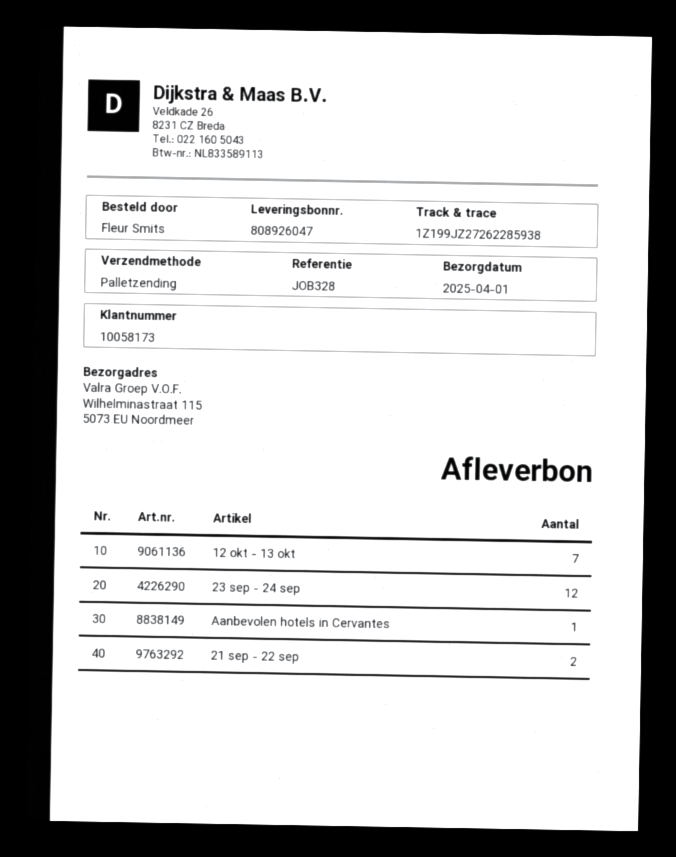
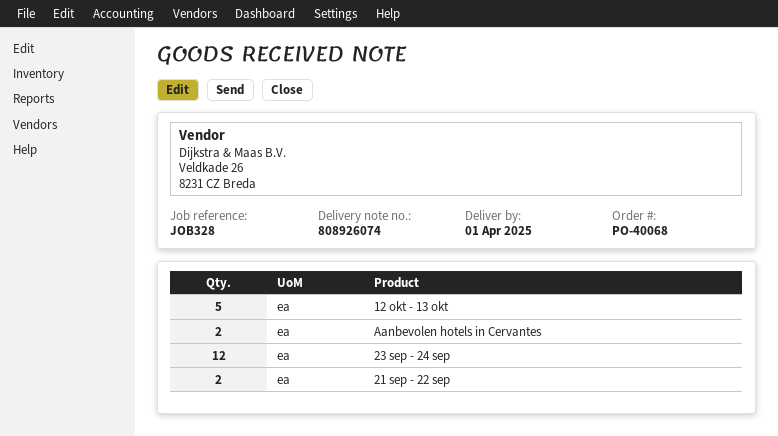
delivery note number: 808926047 -> 808926074
12 okt - 13 okt: 7 -> 5
Aanbevolen hotels in Cervantes: 1 -> 2

